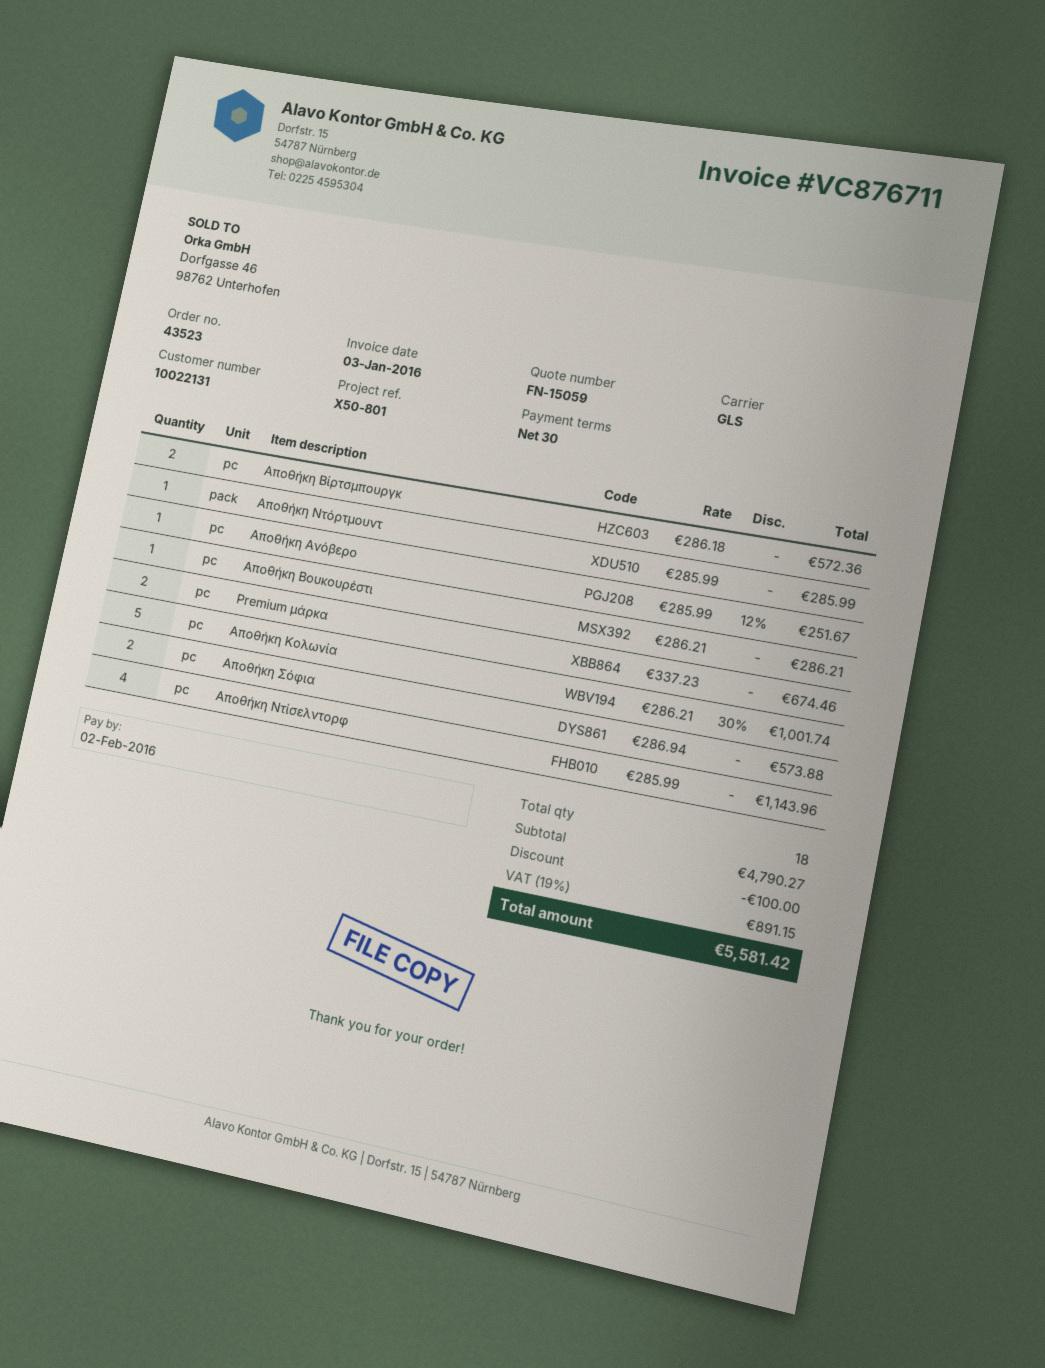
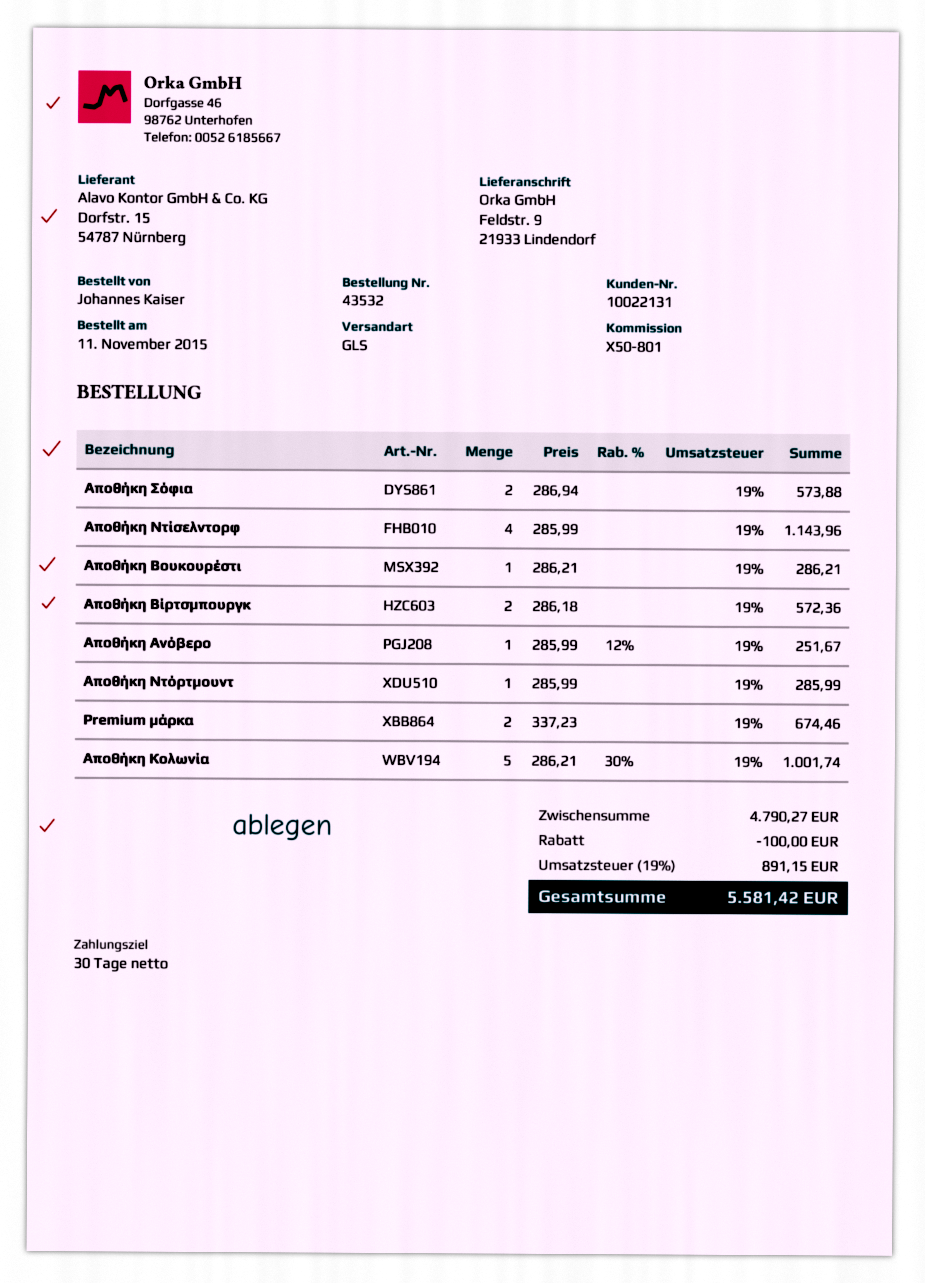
order number: 43523 -> 43532

